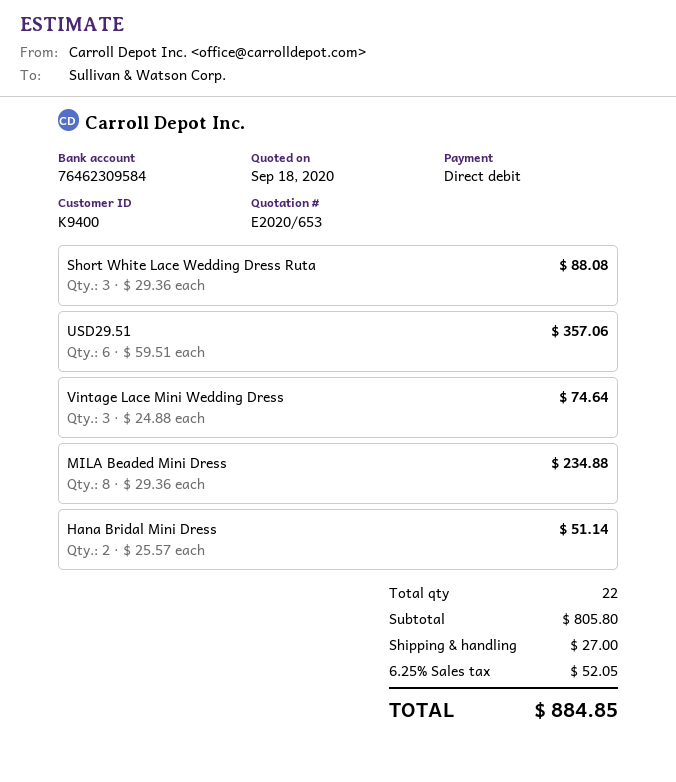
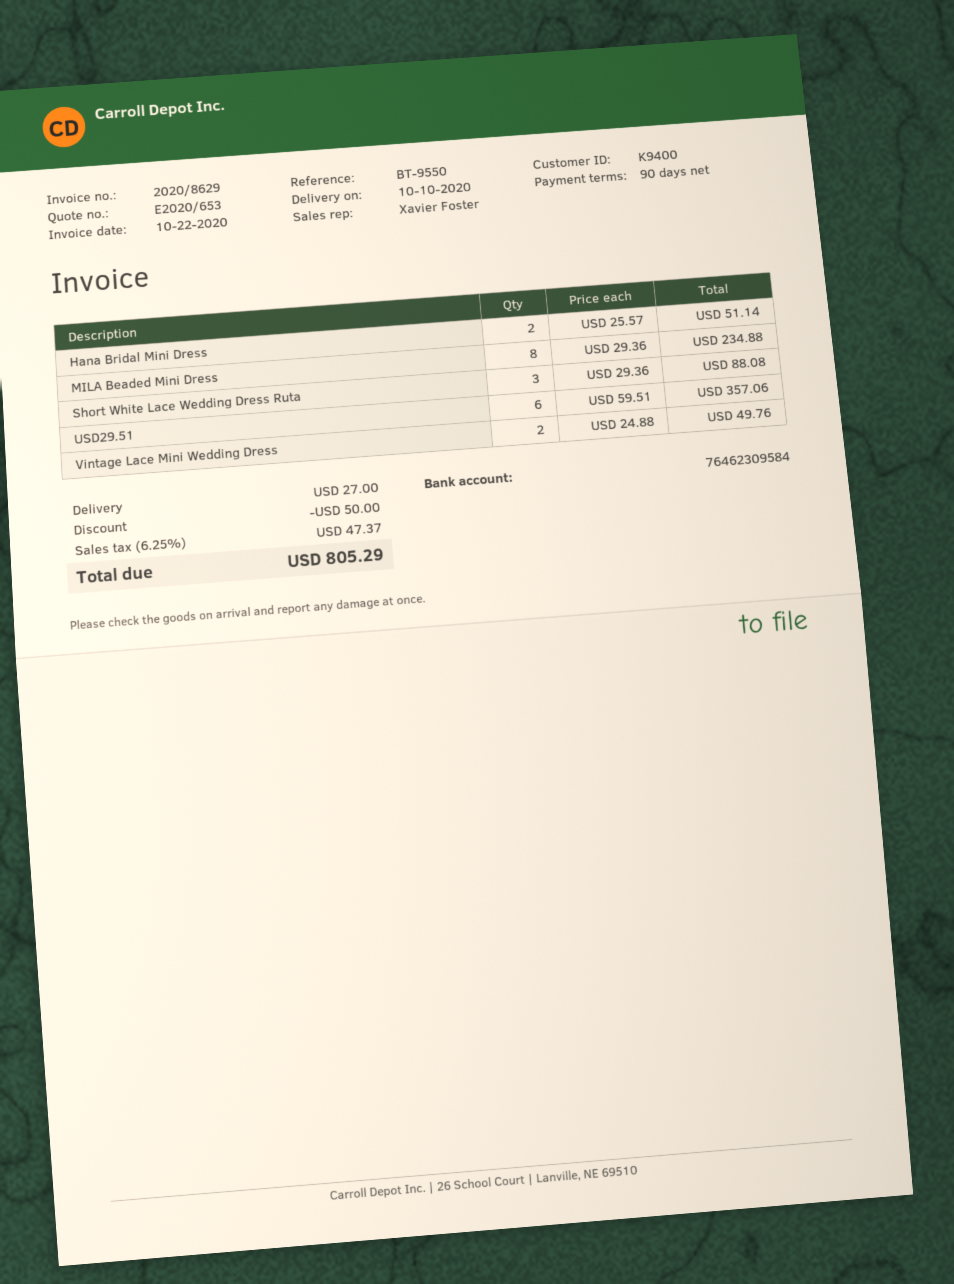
Vintage Lace Mini Wedding Dress: 3 x 24.88 = 74.64 -> 2 x 24.88 = 49.76
discount: none -> 50.00
tax: 6.25% = 52.05 -> 6.25% = 47.37
total: 884.85 -> 805.29

